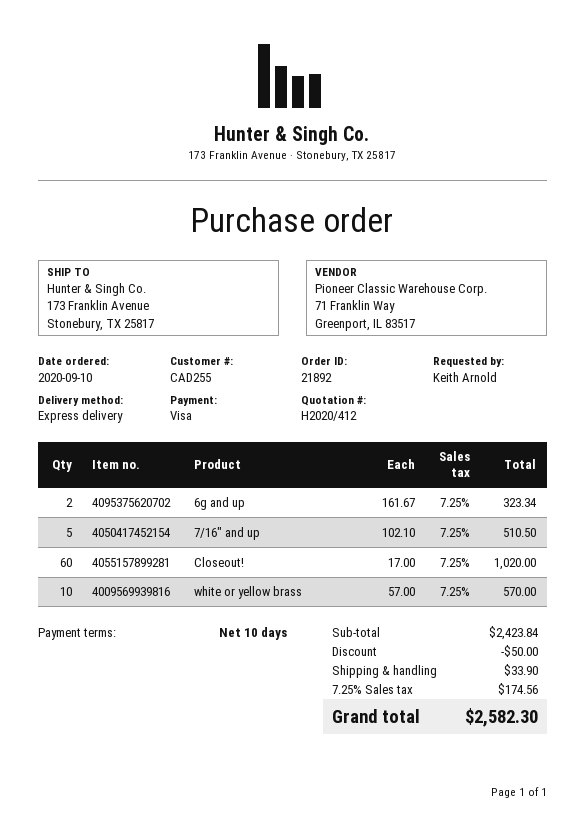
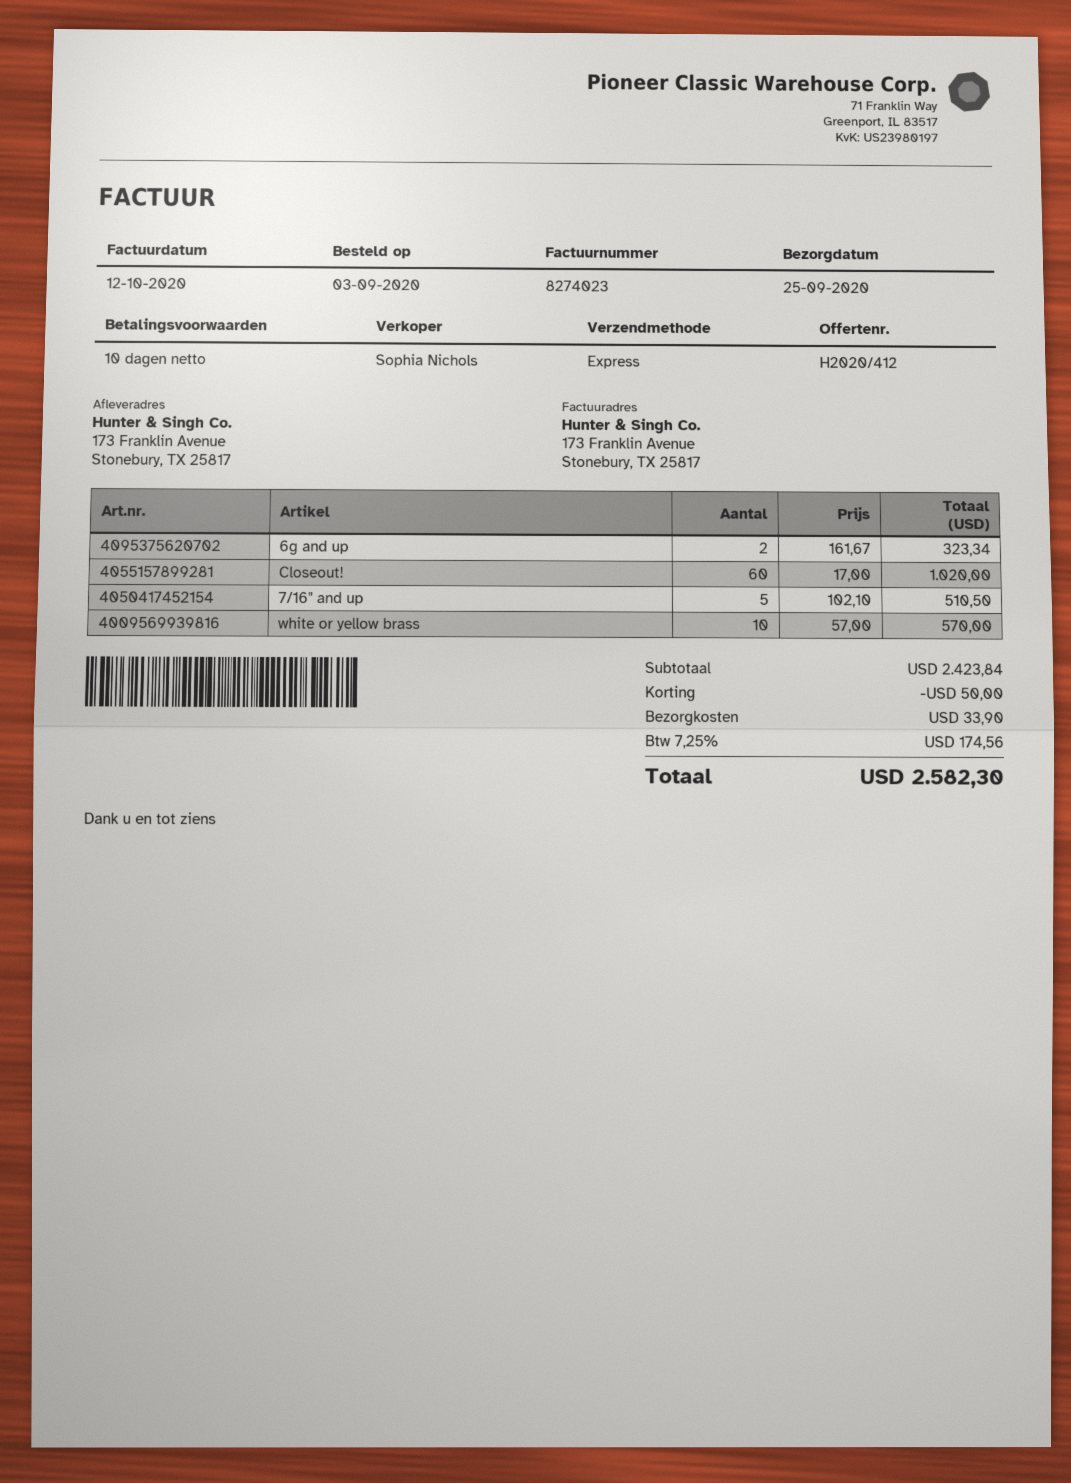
order date: 2020-09-10 -> 2020-09-03

